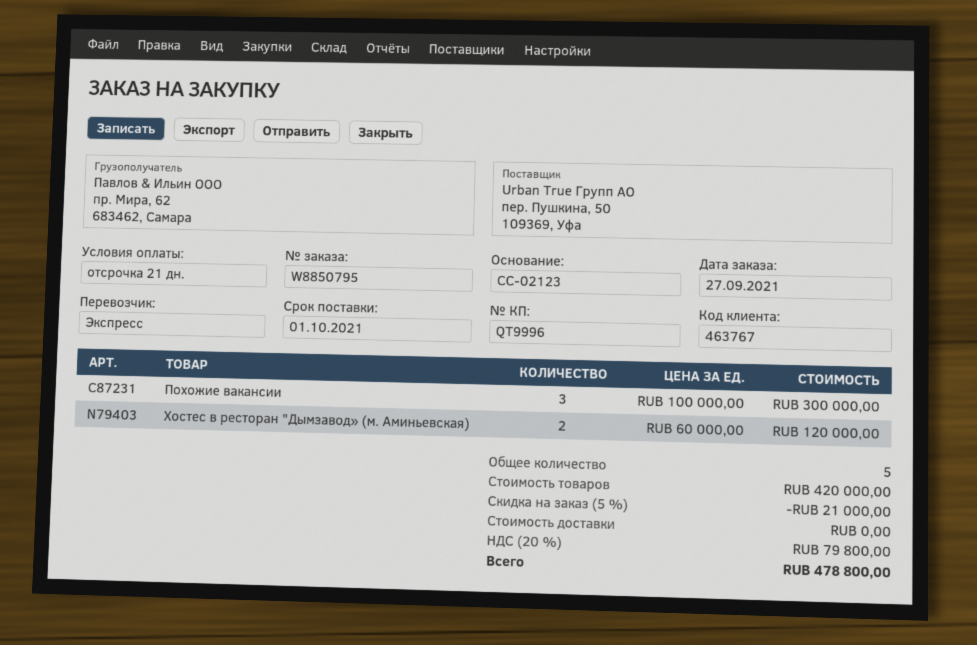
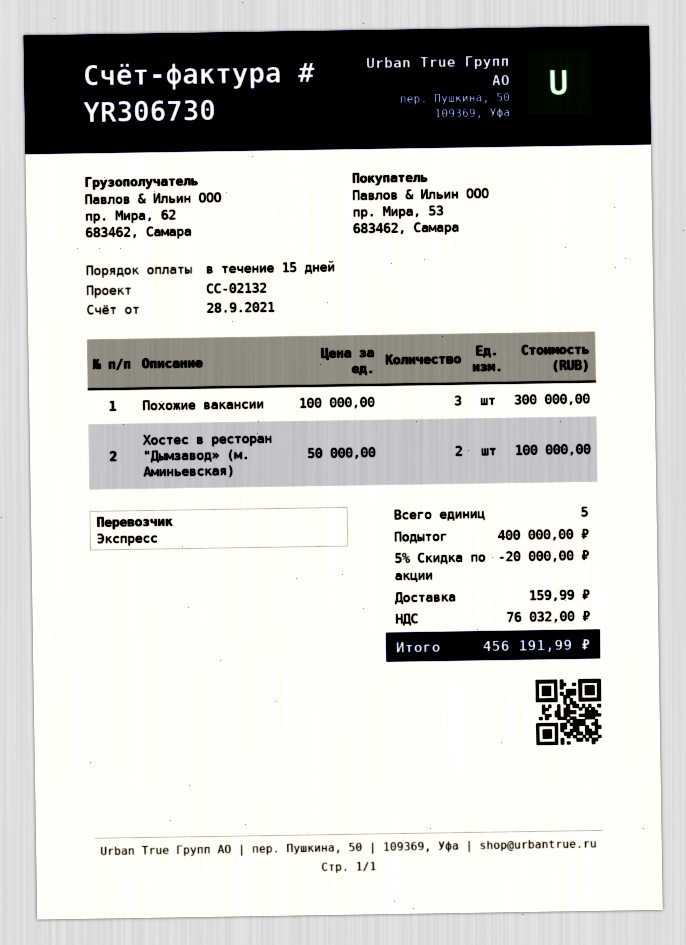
payment terms: 21 days -> 15 days
reference: CC-02123 -> CC-02132
Хостес в ресторан "Дымзавод» (м. Аминьевская): 2 x 60000.00 = 120000.00 -> 2 x 50000.00 = 100000.00
subtotal: 420000.00 -> 400000.00
discount: 5% = 21000.00 -> 5% = 20000.00
shipping: 0.00 -> 159.99
tax: 79800.00 -> 76032.00
total: 478800.00 -> 456191.99

